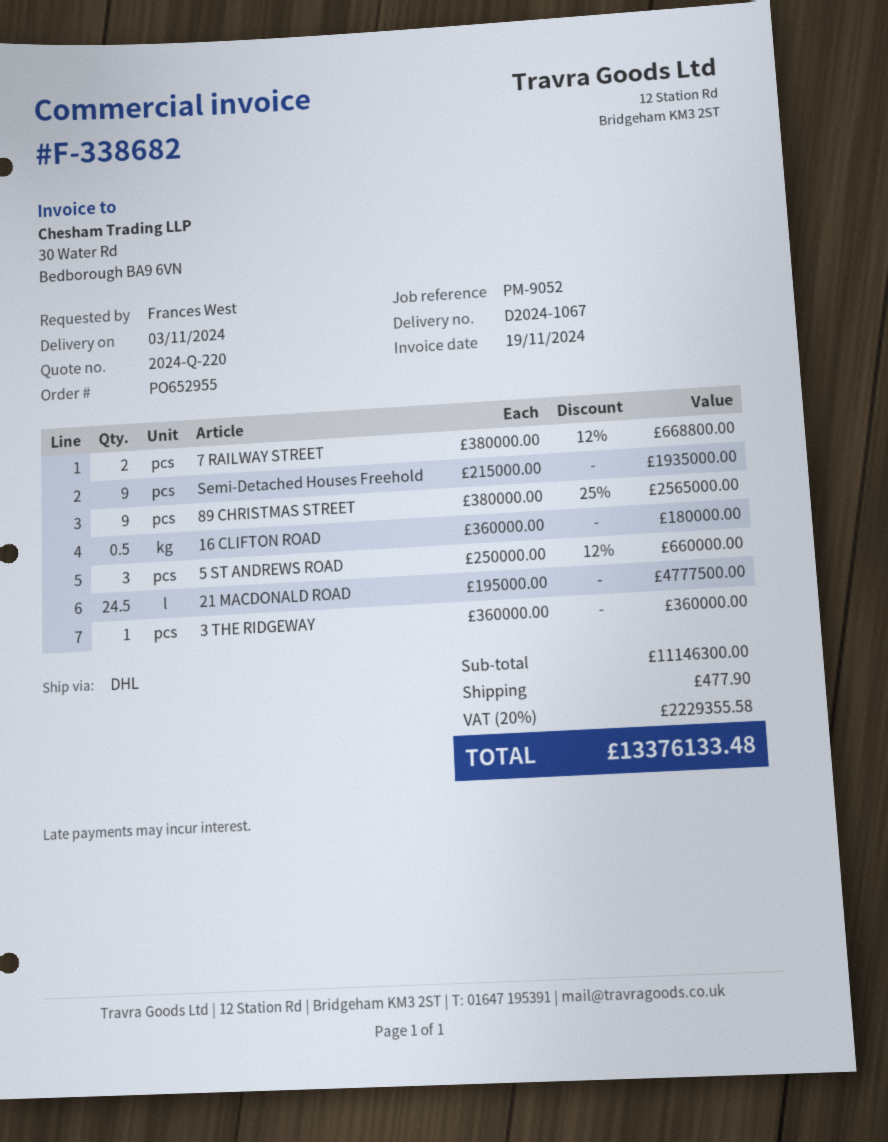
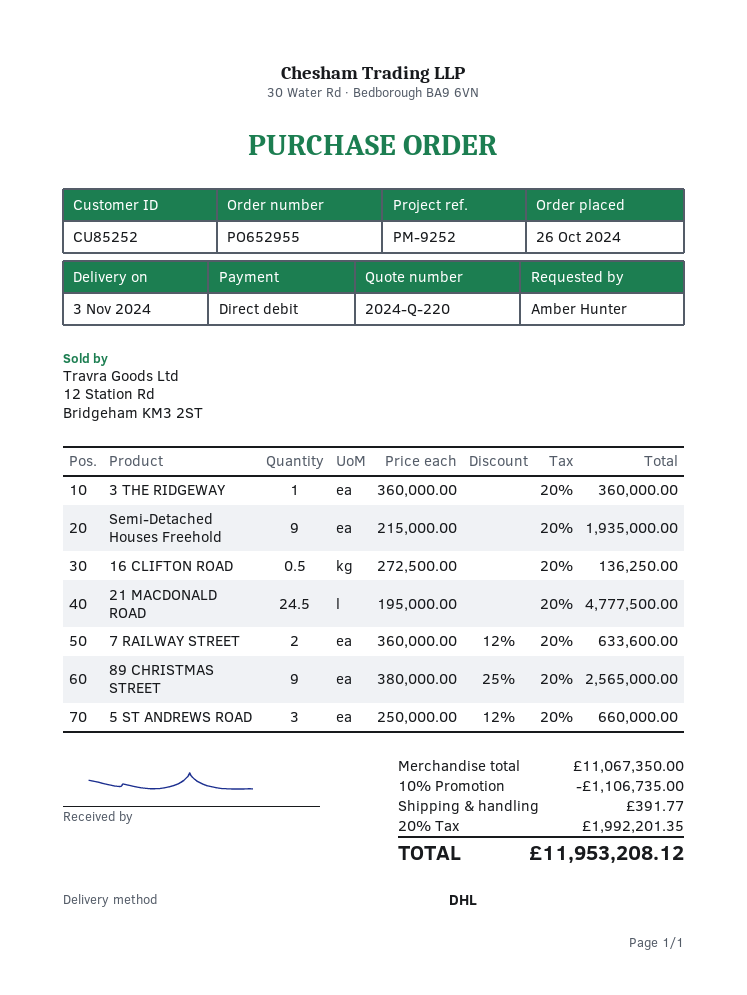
reference: PM-9052 -> PM-9252
ordered by: Frances West -> Amber Hunter
7 RAILWAY STREET: 2 x 380000.00 - 12% = 668800.00 -> 2 x 360000.00 - 12% = 633600.00
16 CLIFTON ROAD: 0.5 x 360000.00 = 180000.00 -> 0.5 x 272500.00 = 136250.00
subtotal: 11146300.00 -> 11067350.00
discount: none -> 10% = 1106735.00
shipping: 477.90 -> 391.77
tax: 20% = 2229355.58 -> 20% = 1992201.35
total: 13376133.48 -> 11953208.12

